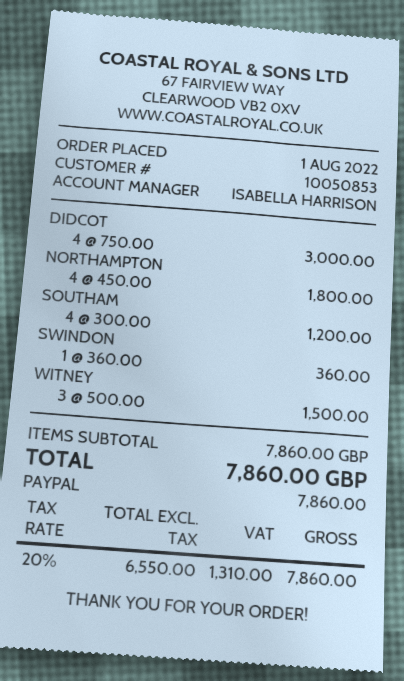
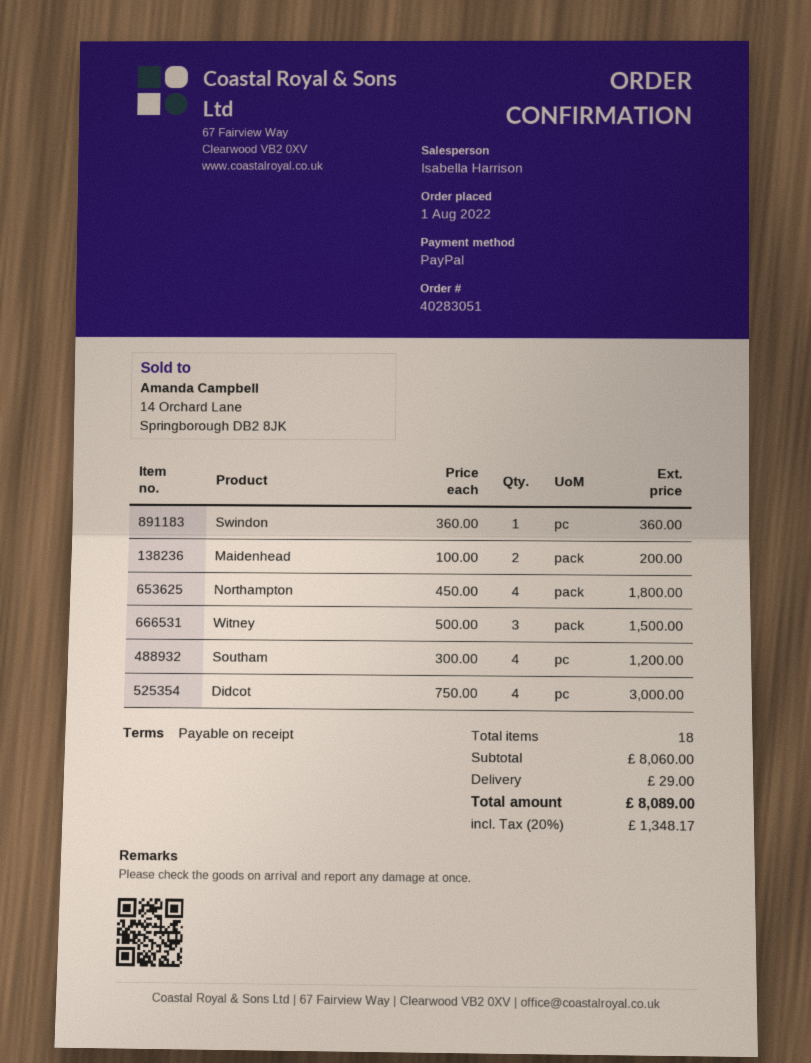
Maidenhead: none -> 2 x 100.00 = 200.00
subtotal: 7860.00 -> 8060.00
shipping: none -> 29.00
tax: 20% = 1310.00 -> 20% = 1348.17
total: 7860.00 -> 8089.00

